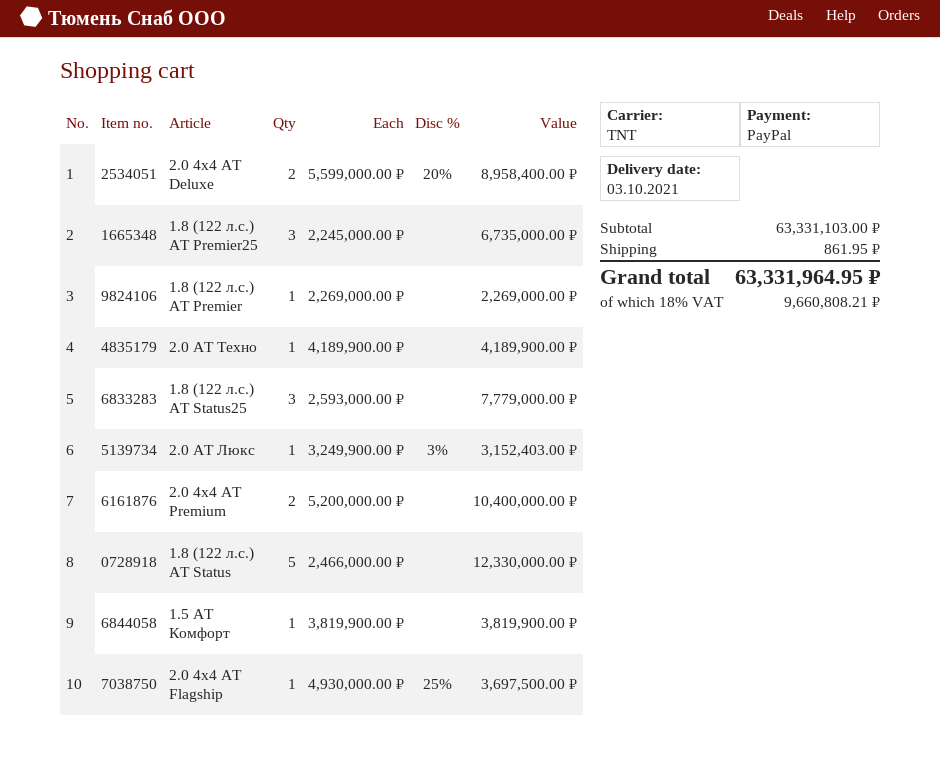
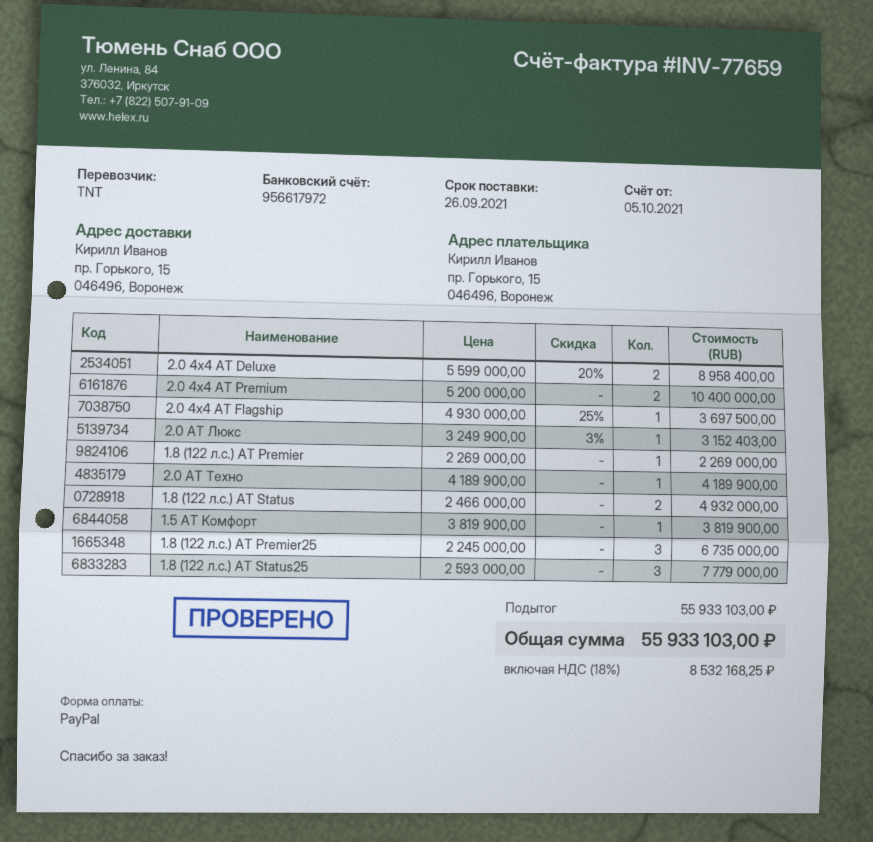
delivery date: 2021-10-03 -> 2021-09-26
1.8 (122 л.с.) AT Status: 5 x 2466000.00 = 12330000.00 -> 2 x 2466000.00 = 4932000.00
subtotal: 63331103.00 -> 55933103.00
shipping: 861.95 -> none
tax: 18% = 9660808.21 -> 18% = 8532168.25
total: 63331964.95 -> 55933103.00

